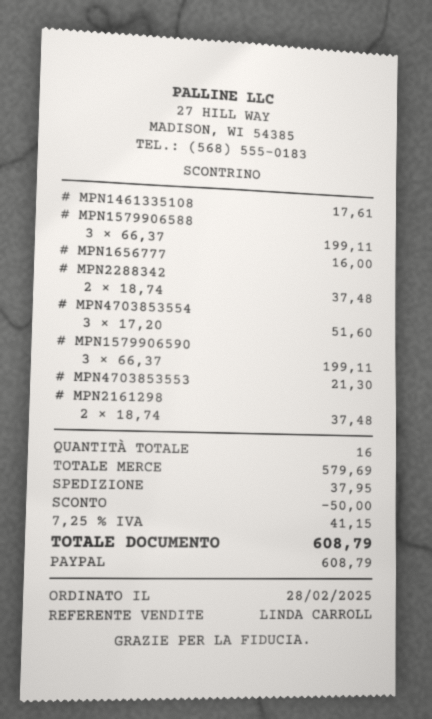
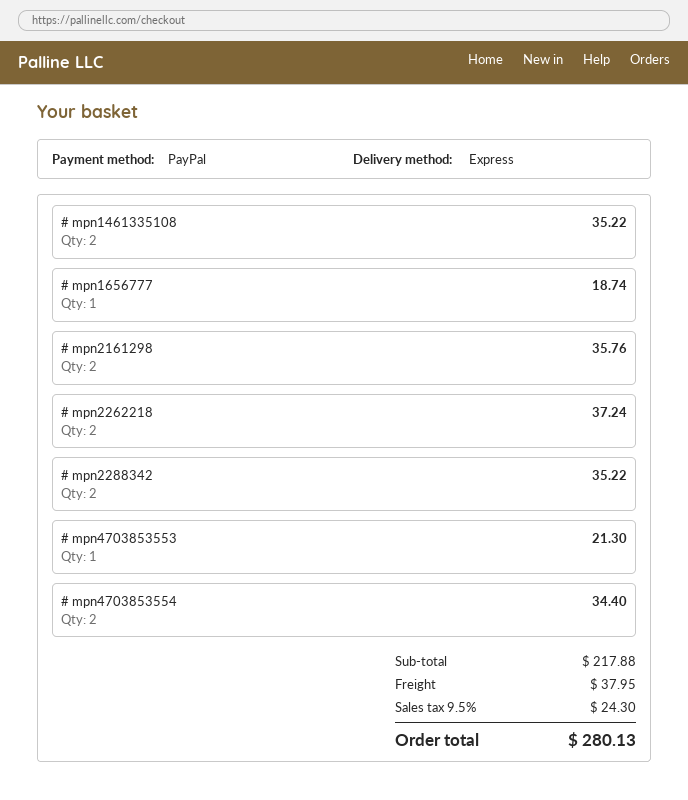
# MPN1461335108: 1 for 17.61 -> 2 for 35.22
# MPN1579906588: 3 for 199.11 -> none
# MPN1656777: 1 for 16.00 -> 1 for 18.74
# MPN2288342: 2 for 37.48 -> 2 for 35.22
# MPN4703853554: 3 for 51.60 -> 2 for 34.40
# MPN1579906590: 3 for 199.11 -> none
# MPN2161298: 2 for 37.48 -> 2 for 35.76
# mpn2262218: none -> 2 for 37.24
subtotal: 579.69 -> 217.88
discount: 50.00 -> none
tax: 7.25% = 41.15 -> 9.5% = 24.30
total: 608.79 -> 280.13

